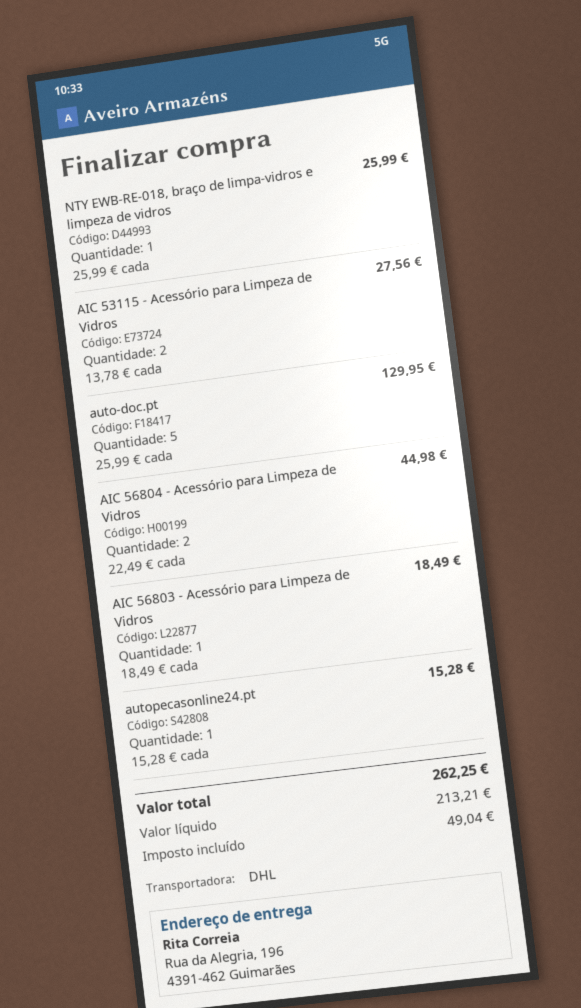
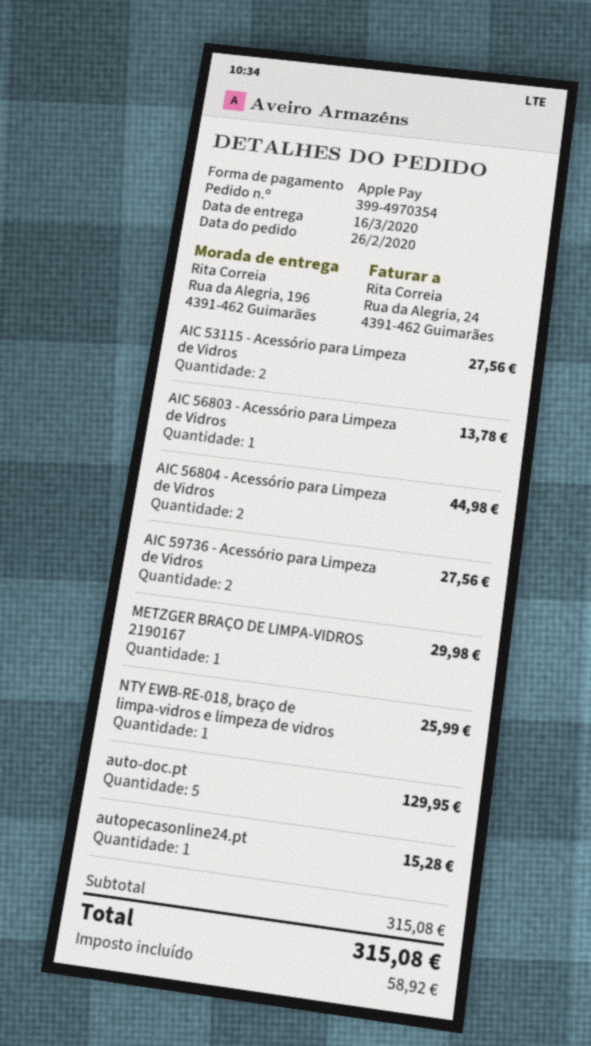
AIC 56803 - Acessório para Limpeza de Vidros: 1 for 18.49 -> 1 for 13.78
AIC 59736 - Acessório para Limpeza de Vidros: none -> 2 for 27.56
METZGER BRAÇO DE LIMPA-VIDROS 2190167: none -> 1 for 29.98
tax: 49.04 -> 58.92
total: 262.25 -> 315.08

